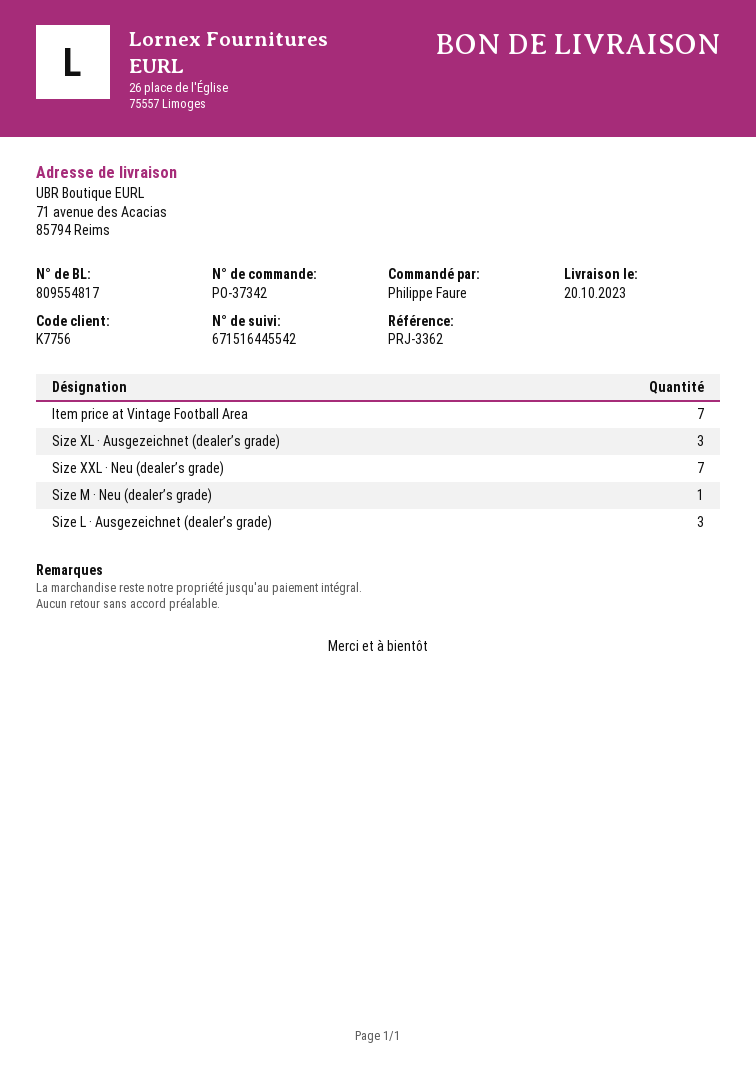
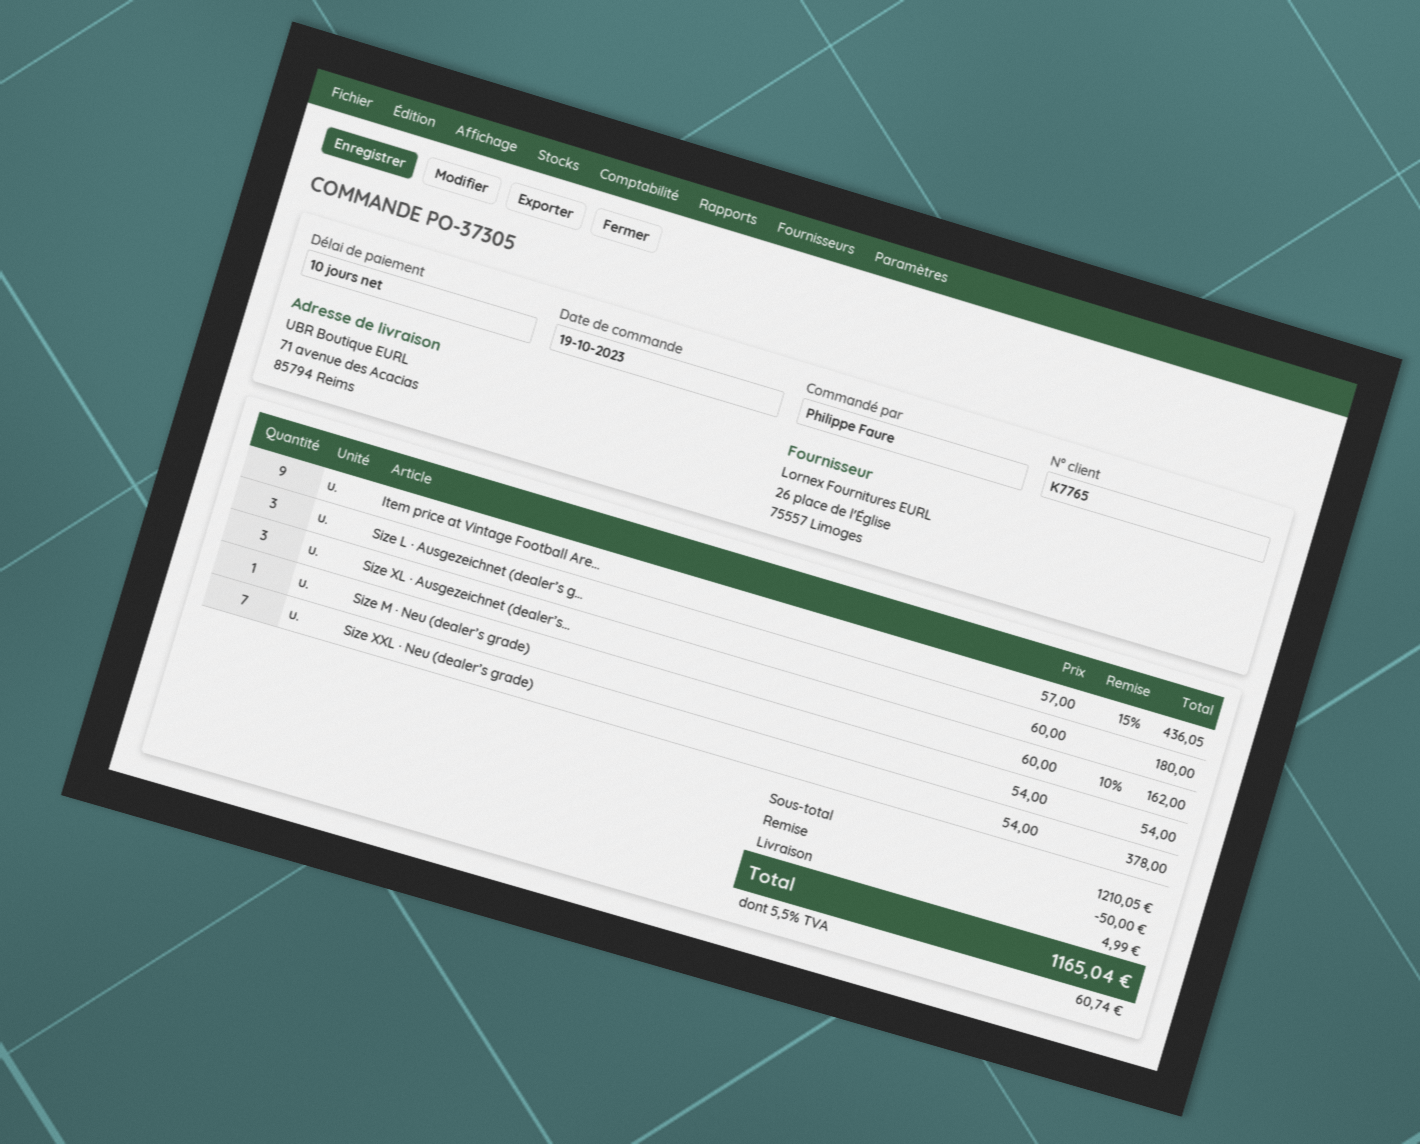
order number: PO-37342 -> PO-37305
customer number: K7756 -> K7765
Item price at Vintage Football Area: 7 -> 9

